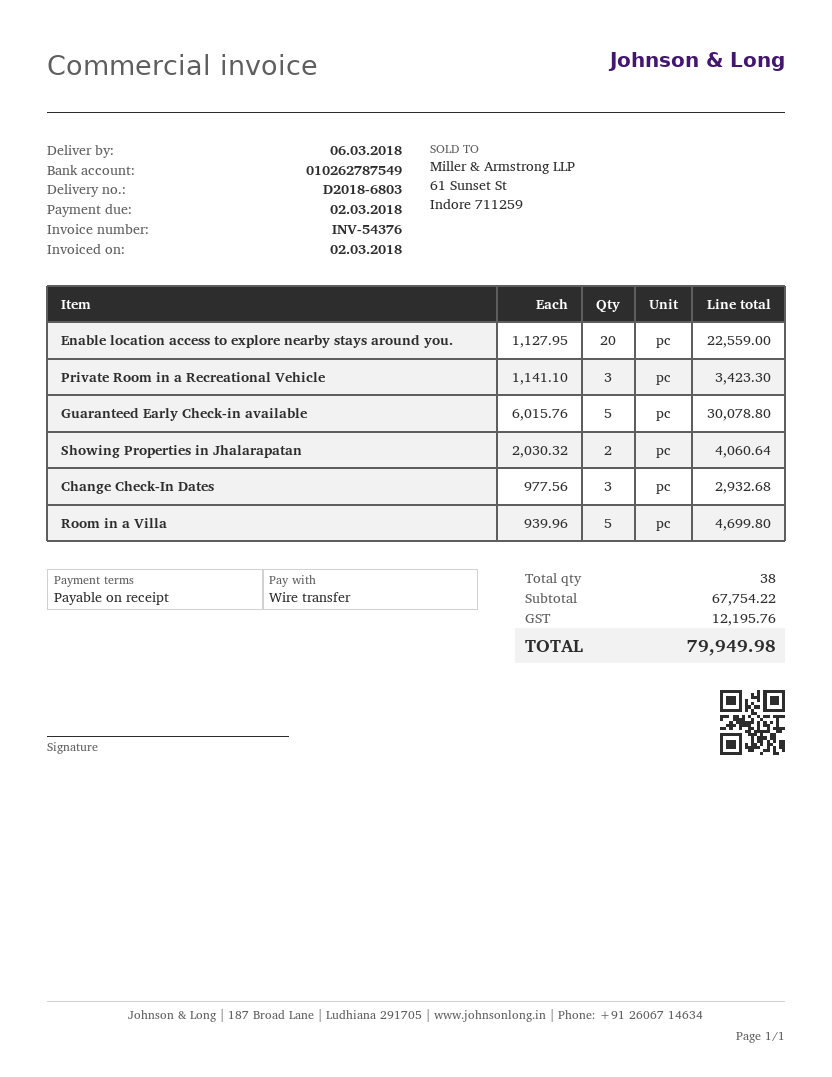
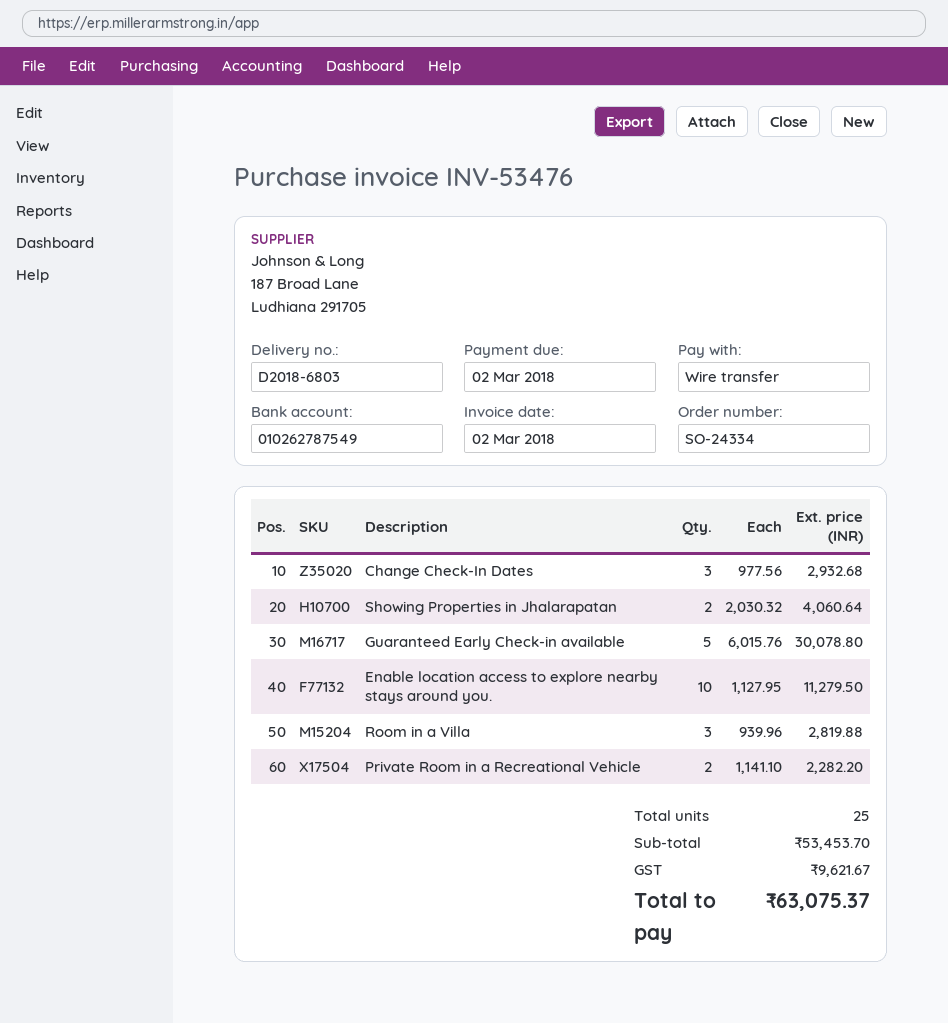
invoice number: INV-54376 -> INV-53476
Enable location access to explore nearby stays around you.: 20 x 1127.95 = 22559.00 -> 10 x 1127.95 = 11279.50
Private Room in a Recreational Vehicle: 3 x 1141.10 = 3423.30 -> 2 x 1141.10 = 2282.20
Room in a Villa: 5 x 939.96 = 4699.80 -> 3 x 939.96 = 2819.88
total quantity: 38 -> 25
subtotal: 67754.22 -> 53453.70
tax: 12195.76 -> 9621.67
total: 79949.98 -> 63075.37

